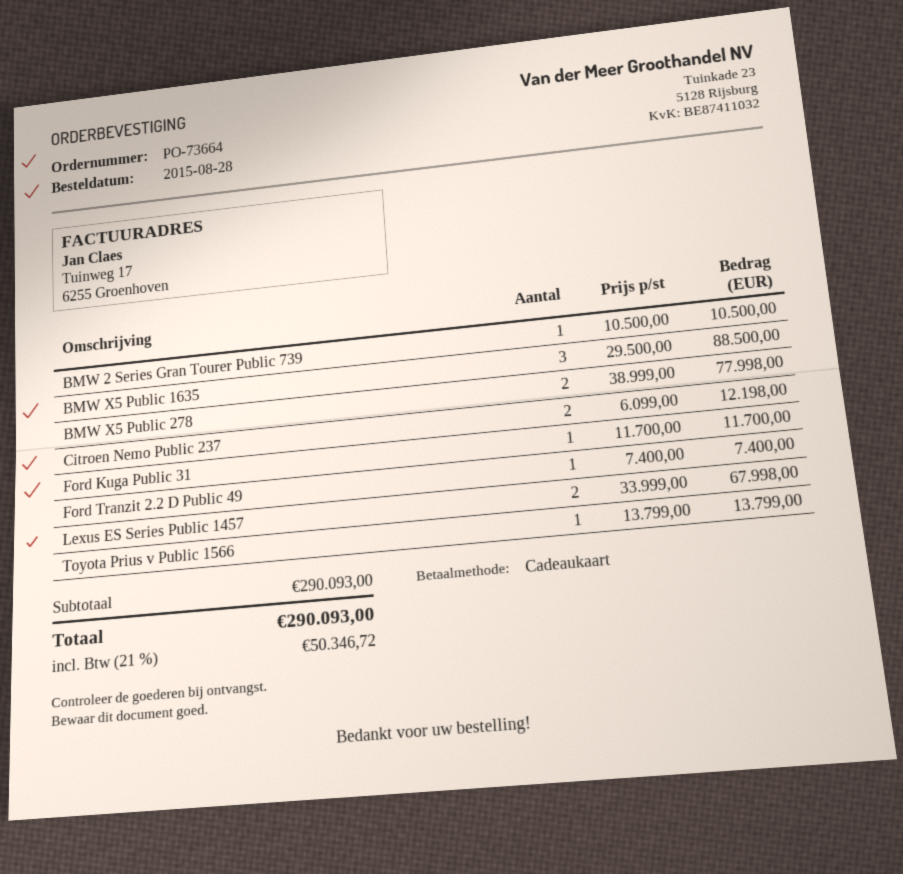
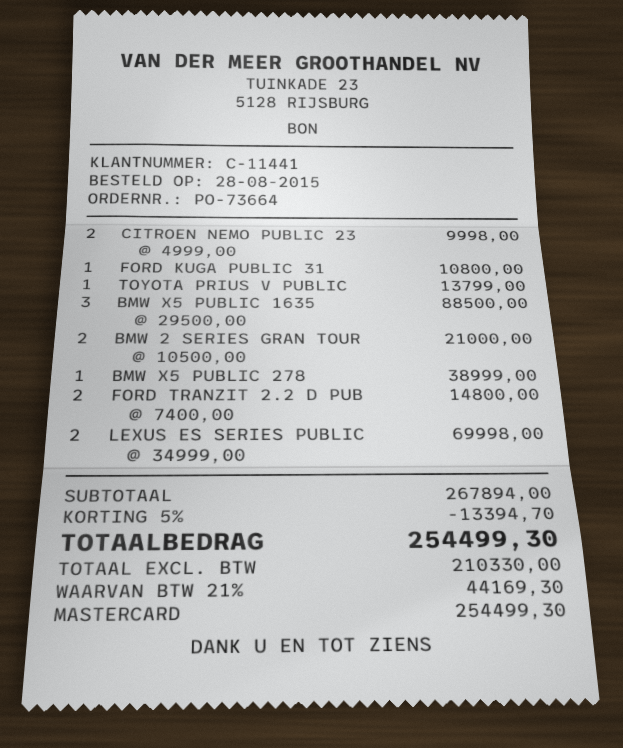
payment method: gift card -> Mastercard
BMW 2 Series Gran Tourer Public 739: 1 x 10500.00 = 10500.00 -> 2 x 10500.00 = 21000.00
BMW X5 Public 278: 2 x 38999.00 = 77998.00 -> 1 x 38999.00 = 38999.00
Citroen Nemo Public 237: 2 x 6099.00 = 12198.00 -> 2 x 4999.00 = 9998.00
Ford Kuga Public 31: 1 x 11700.00 = 11700.00 -> 1 x 10800.00 = 10800.00
Ford Tranzit 2.2 D Public 49: 1 x 7400.00 = 7400.00 -> 2 x 7400.00 = 14800.00
Lexus ES Series Public 1457: 2 x 33999.00 = 67998.00 -> 2 x 34999.00 = 69998.00
subtotal: 290093.00 -> 267894.00
discount: none -> 5% = 13394.70
tax: 21% = 50346.72 -> 21% = 44169.30
total: 290093.00 -> 254499.30

